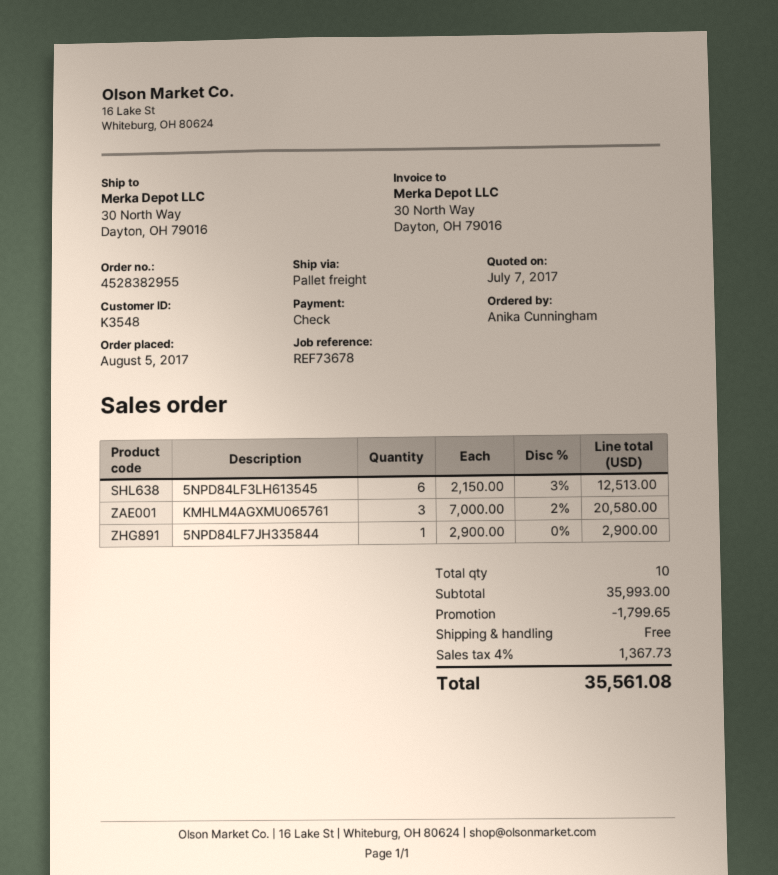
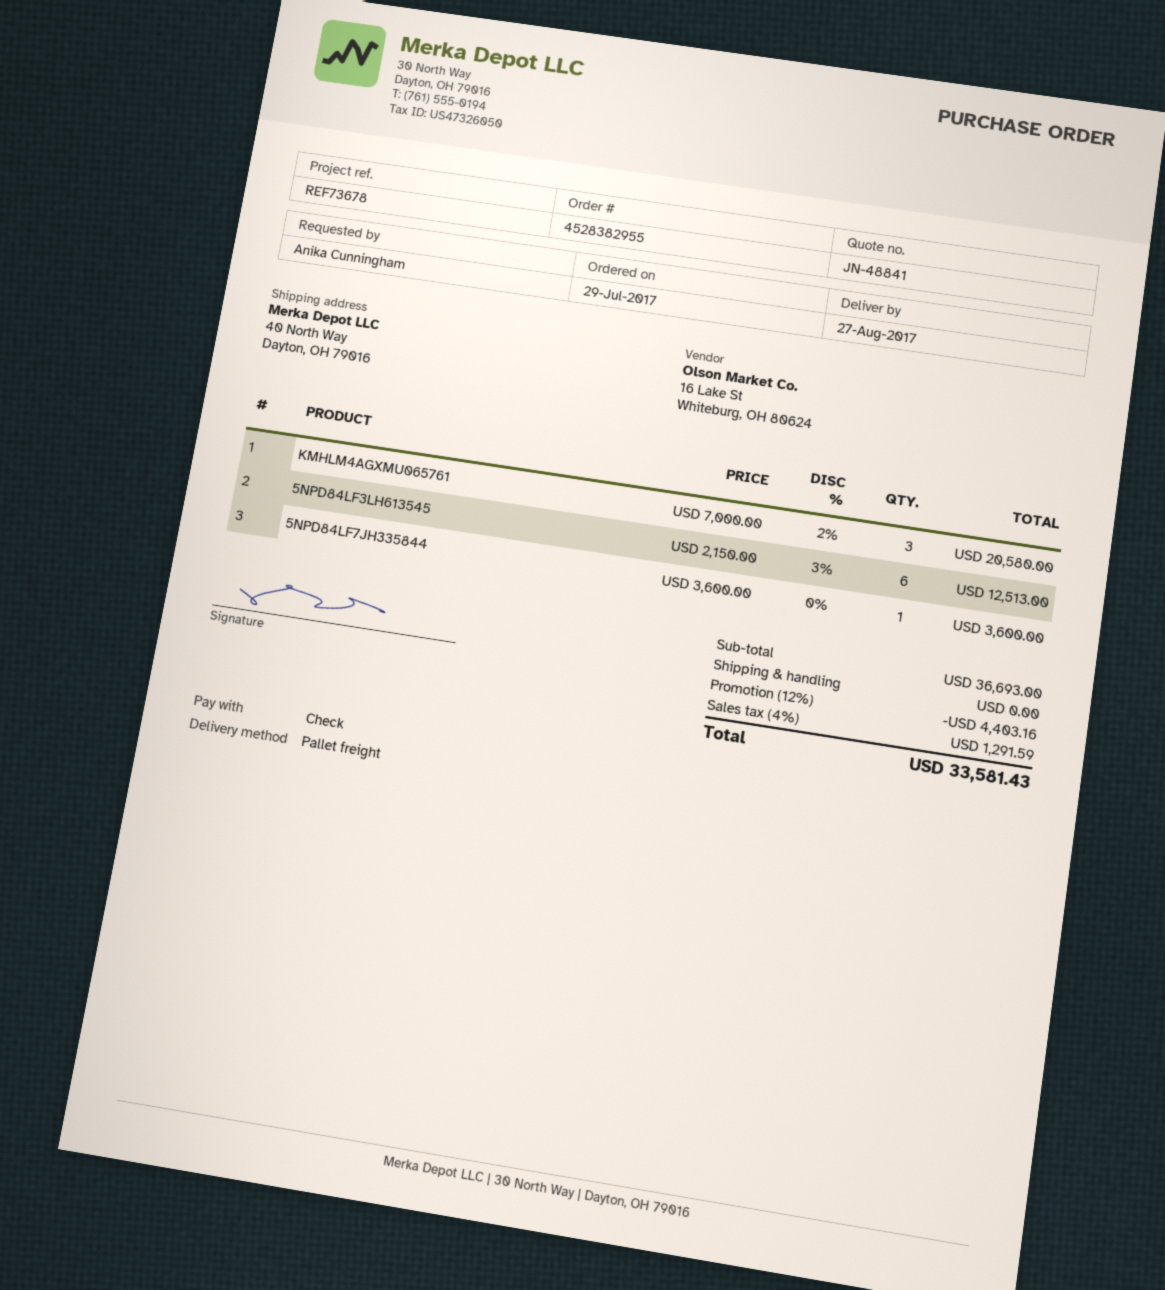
order date: 2017-08-05 -> 2017-07-29
ship to: 30 North Way, Dayton, OH 79016 -> 40 North Way, Dayton, OH 79016
5NPD84LF7JH335844: 1 x 2900.00 = 2900.00 -> 1 x 3600.00 = 3600.00
subtotal: 35993.00 -> 36693.00
discount: 1799.65 -> 4403.16
tax: 4% = 1367.73 -> 4% = 1291.59
total: 35561.08 -> 33581.43

